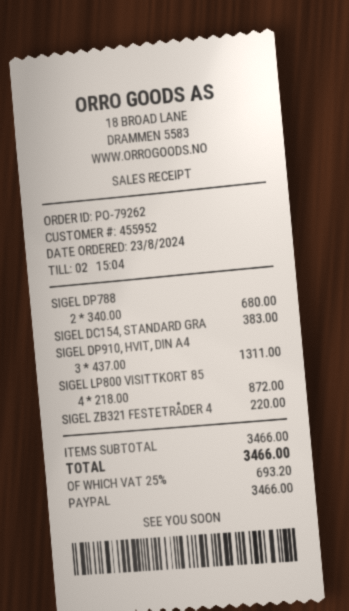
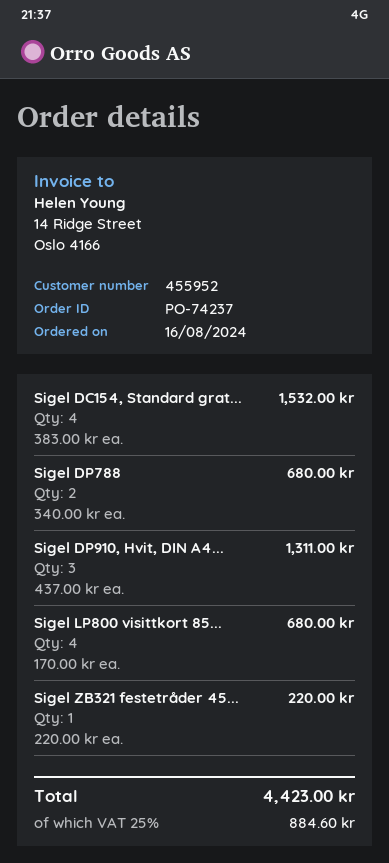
order number: PO-79262 -> PO-74237
order date: 2024-08-23 -> 2024-08-16
SIGEL DC154, STANDARD GRA: 1 x 383.00 = 383.00 -> 4 x 383.00 = 1532.00
SIGEL LP800 VISITTKORT 85: 4 x 218.00 = 872.00 -> 4 x 170.00 = 680.00
tax: 25% = 693.20 -> 25% = 884.60
total: 3466.00 -> 4423.00

